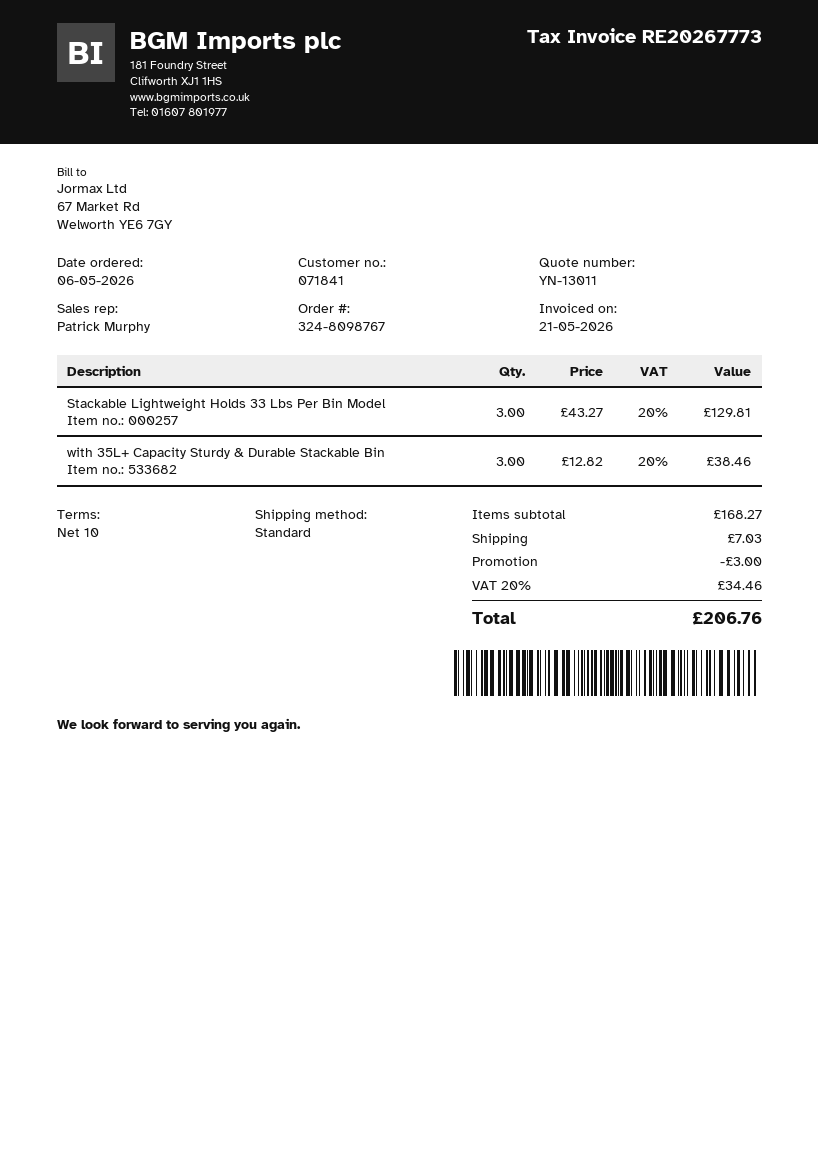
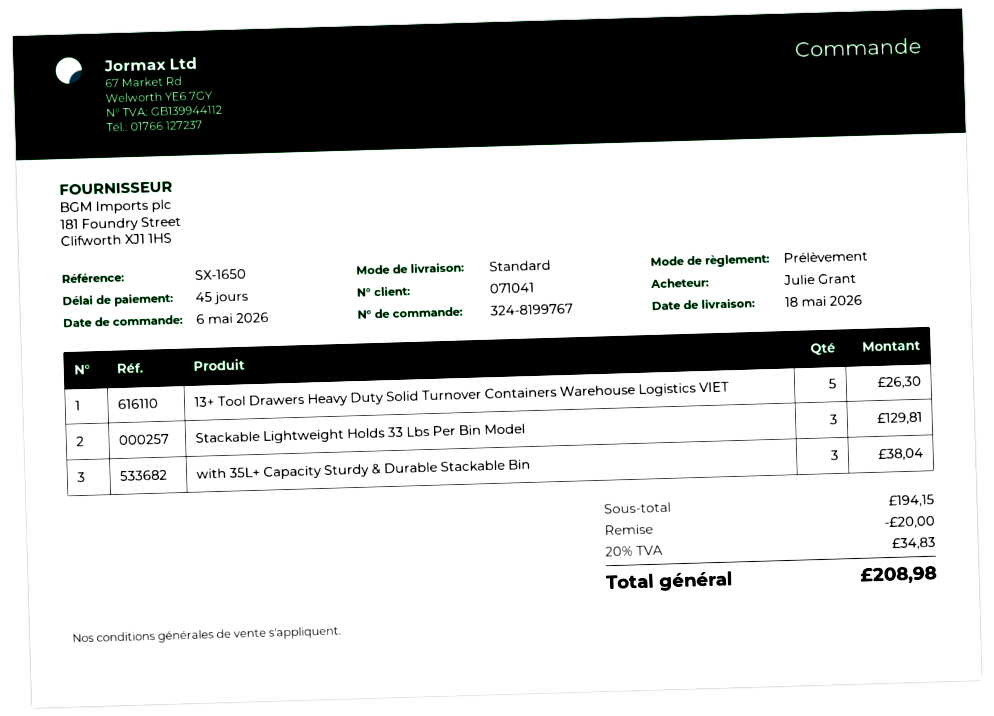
order number: 324-8098767 -> 324-8199767
payment terms: 10 days -> 45 days
customer number: 071841 -> 071041
with 35L+ Capacity Sturdy & Durable Stackable Bin: 3 for 38.46 -> 3 for 38.04
13+ Tool Drawers Heavy Duty Solid Turnover Containers Warehouse Logistics VIET: none -> 5 for 26.30
subtotal: 168.27 -> 194.15
discount: 3.00 -> 20.00
shipping: 7.03 -> none
tax: 20% = 34.46 -> 20% = 34.83
total: 206.76 -> 208.98

